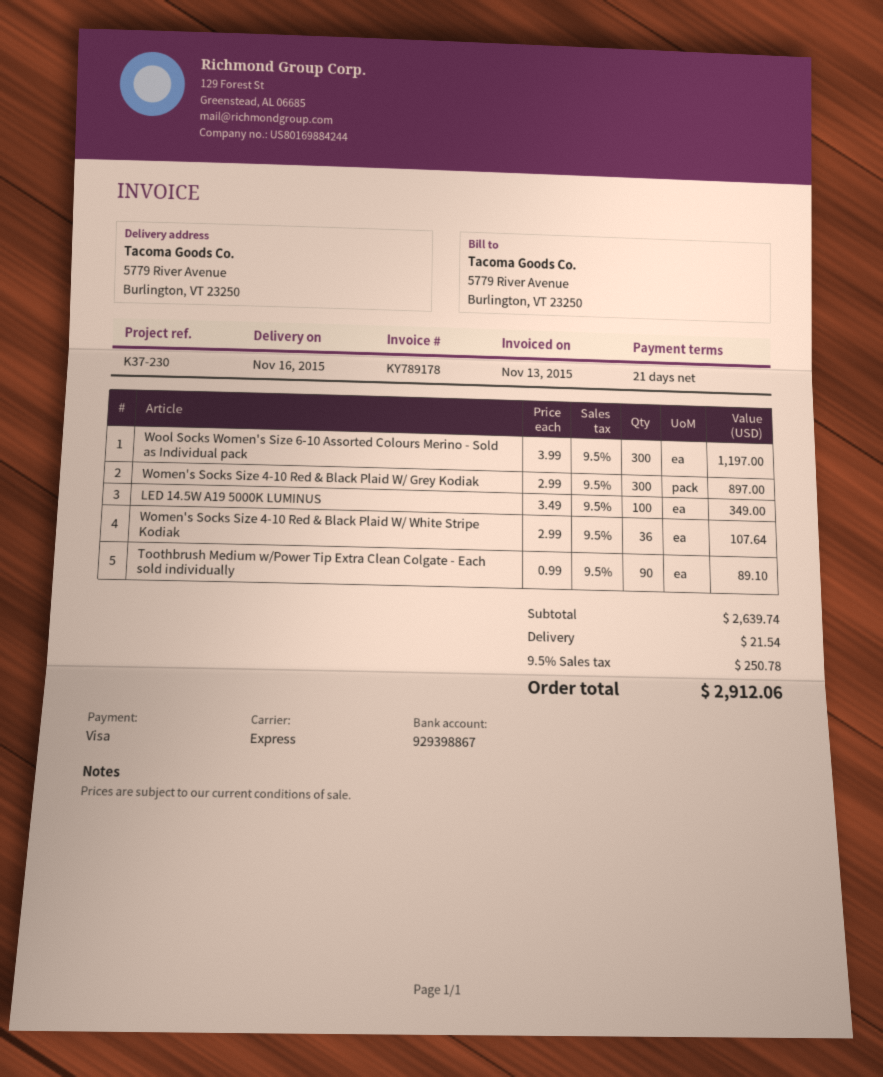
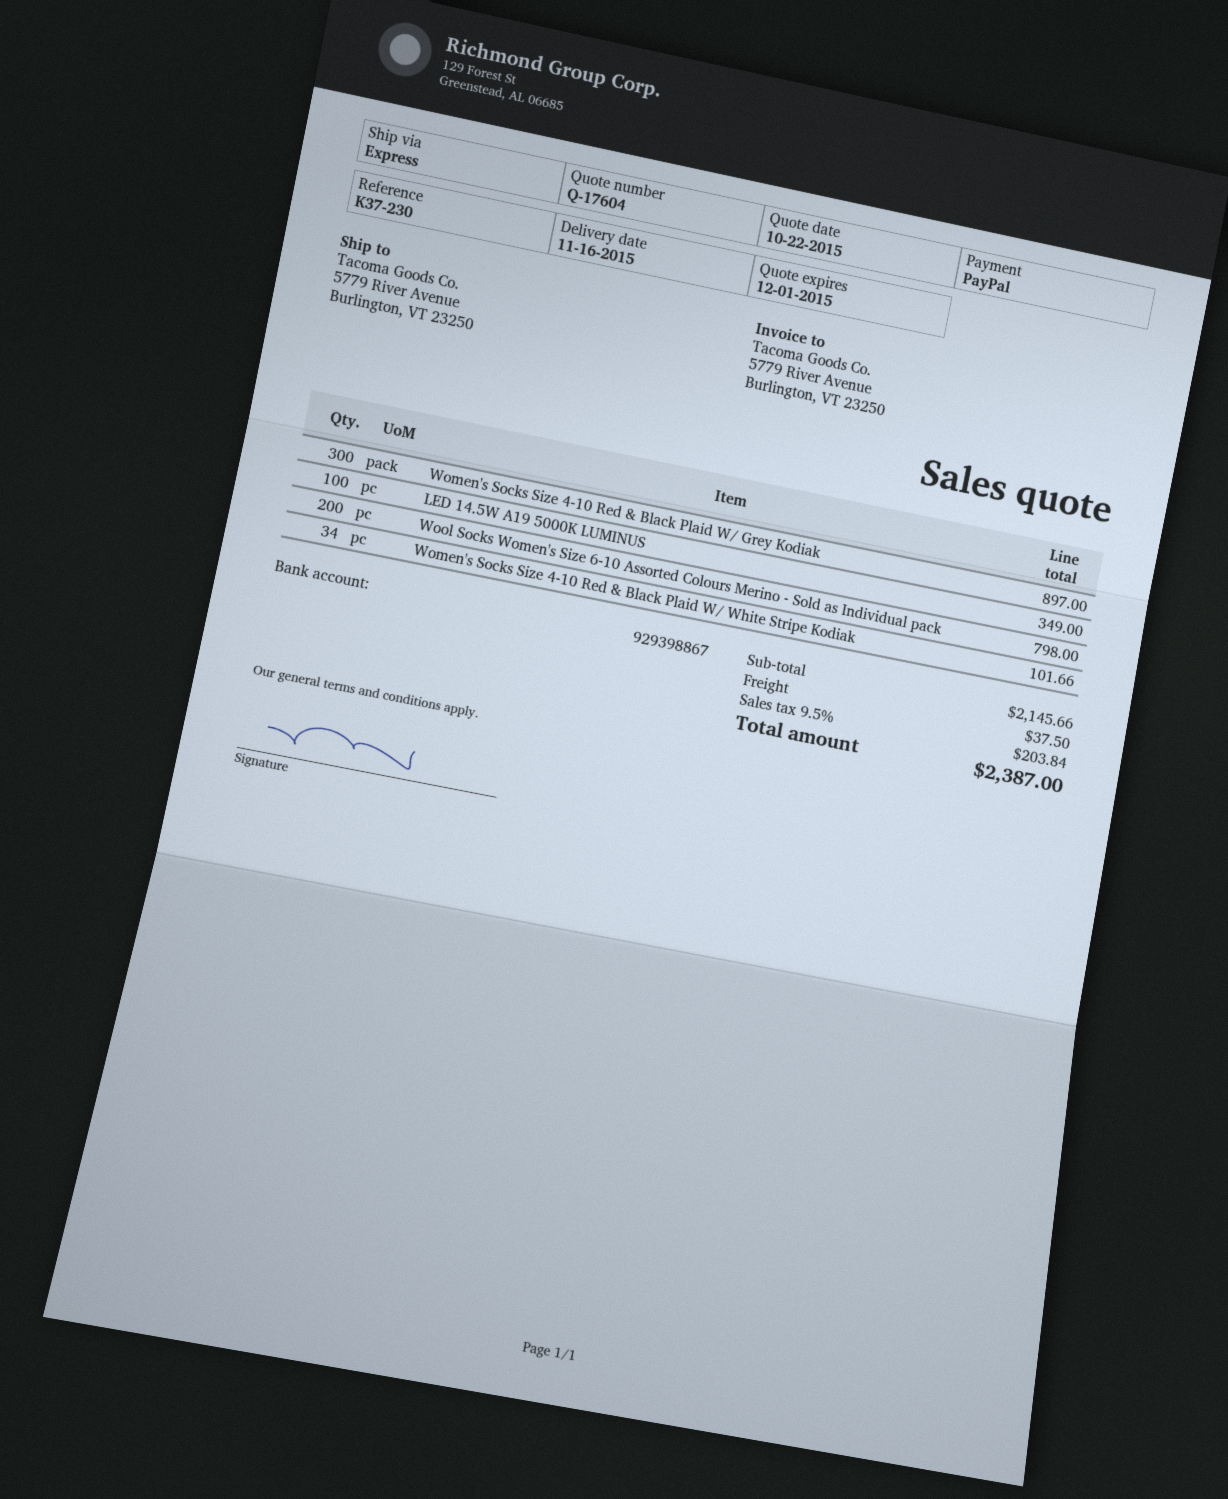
payment method: Visa -> PayPal
Wool Socks Women's Size 6-10 Assorted Colours Merino - Sold as Individual pack: 300 for 1197.00 -> 200 for 798.00
Women's Socks Size 4-10 Red & Black Plaid W/ White Stripe Kodiak: 36 for 107.64 -> 34 for 101.66
Toothbrush Medium w/Power Tip Extra Clean Colgate - Each sold individually: 90 for 89.10 -> none
subtotal: 2639.74 -> 2145.66
shipping: 21.54 -> 37.50
tax: 9.5% = 250.78 -> 9.5% = 203.84
total: 2912.06 -> 2387.00

